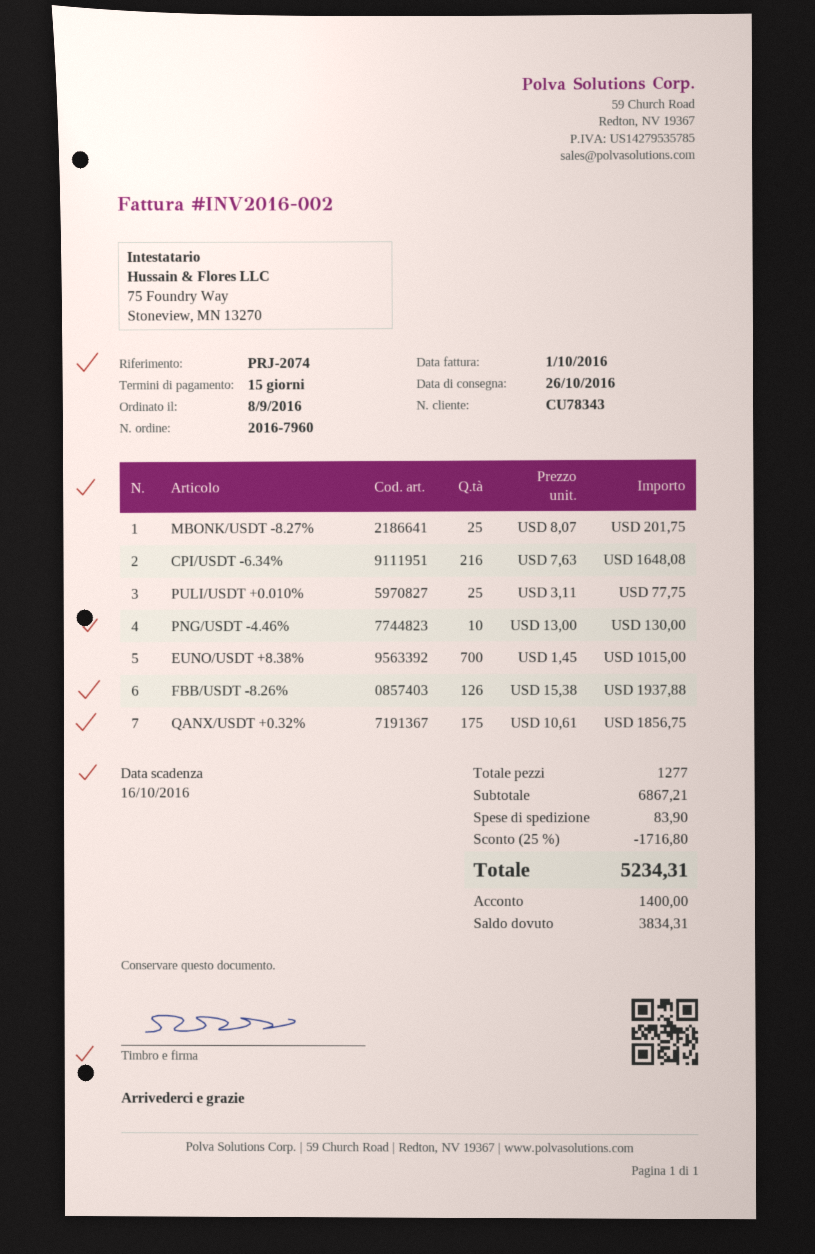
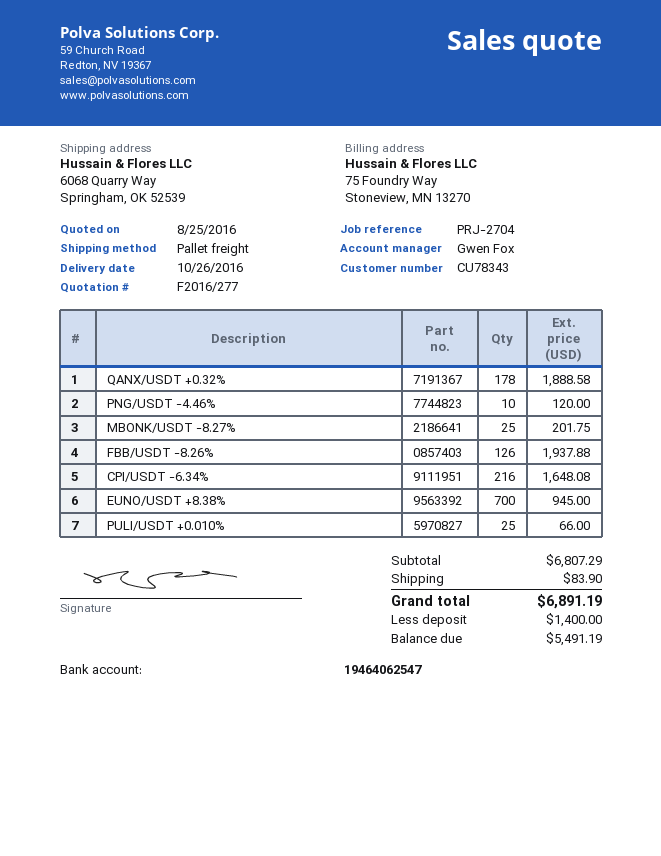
reference: PRJ-2074 -> PRJ-2704
PULI/USDT +0.010%: 25 for 77.75 -> 25 for 66.00
PNG/USDT -4.46%: 10 for 130.00 -> 10 for 120.00
EUNO/USDT +8.38%: 700 for 1015.00 -> 700 for 945.00
QANX/USDT +0.32%: 175 for 1856.75 -> 178 for 1888.58
subtotal: 6867.21 -> 6807.29
discount: 25% = 1716.80 -> none
total: 5234.31 -> 6891.19
balance: 3834.31 -> 5491.19

